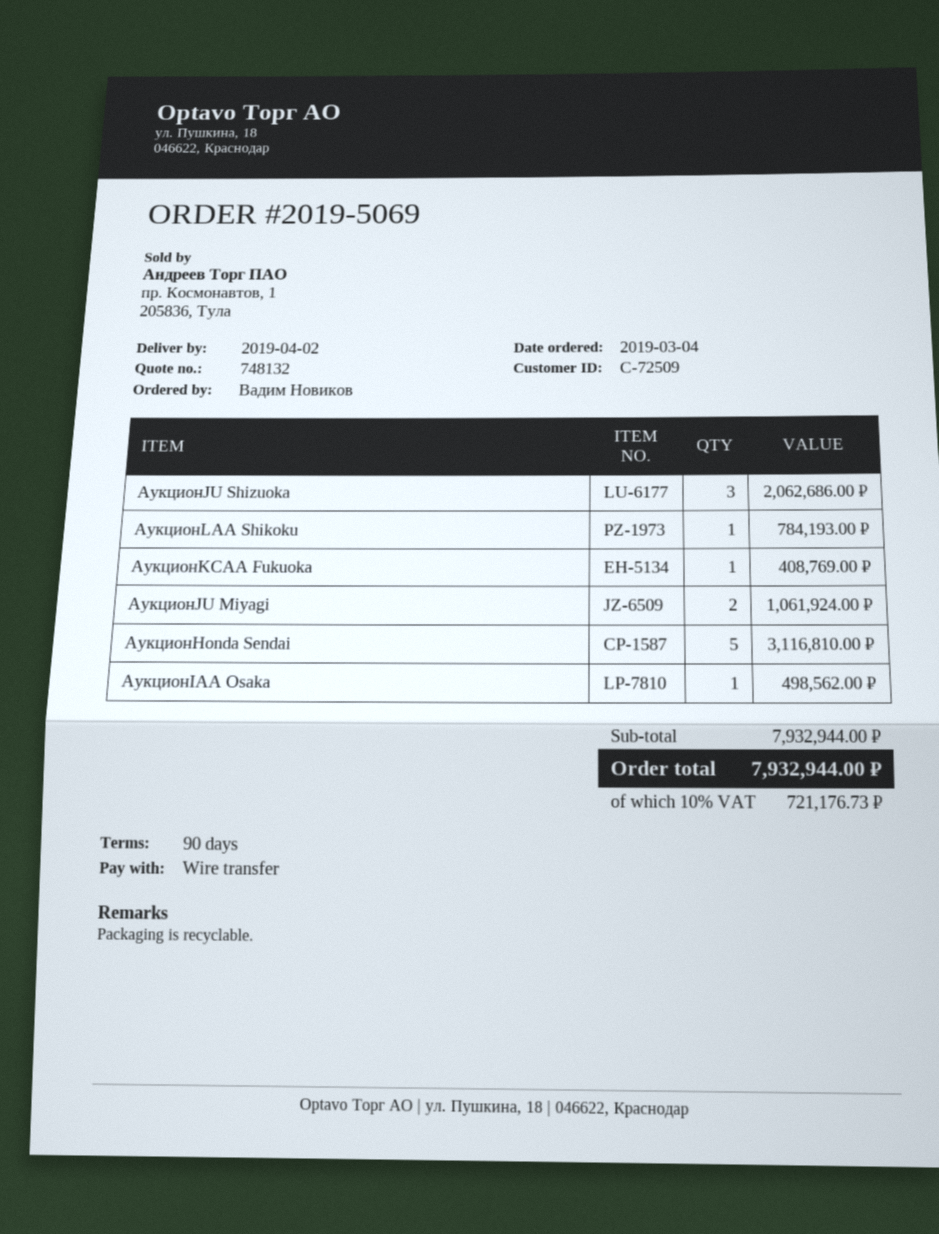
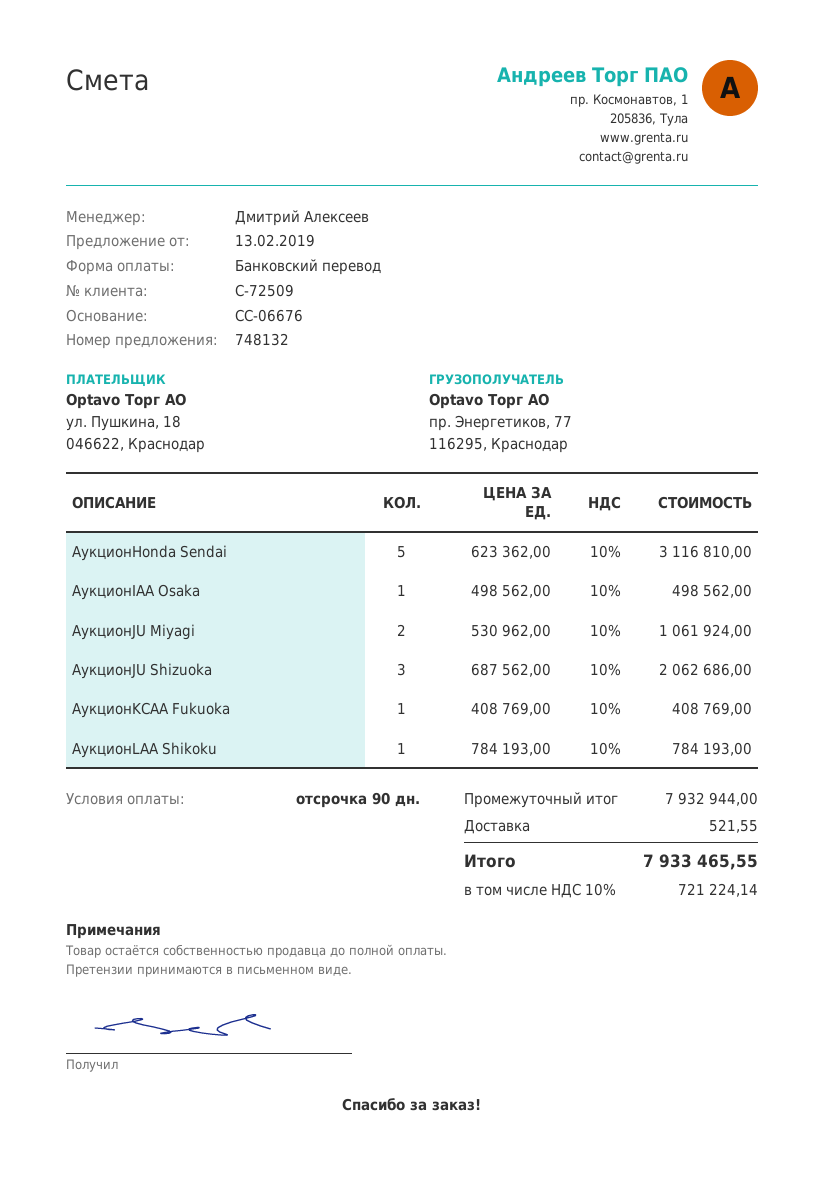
shipping: none -> 521.55
tax: 10% = 721176.73 -> 10% = 721224.14
total: 7932944.00 -> 7933465.55

